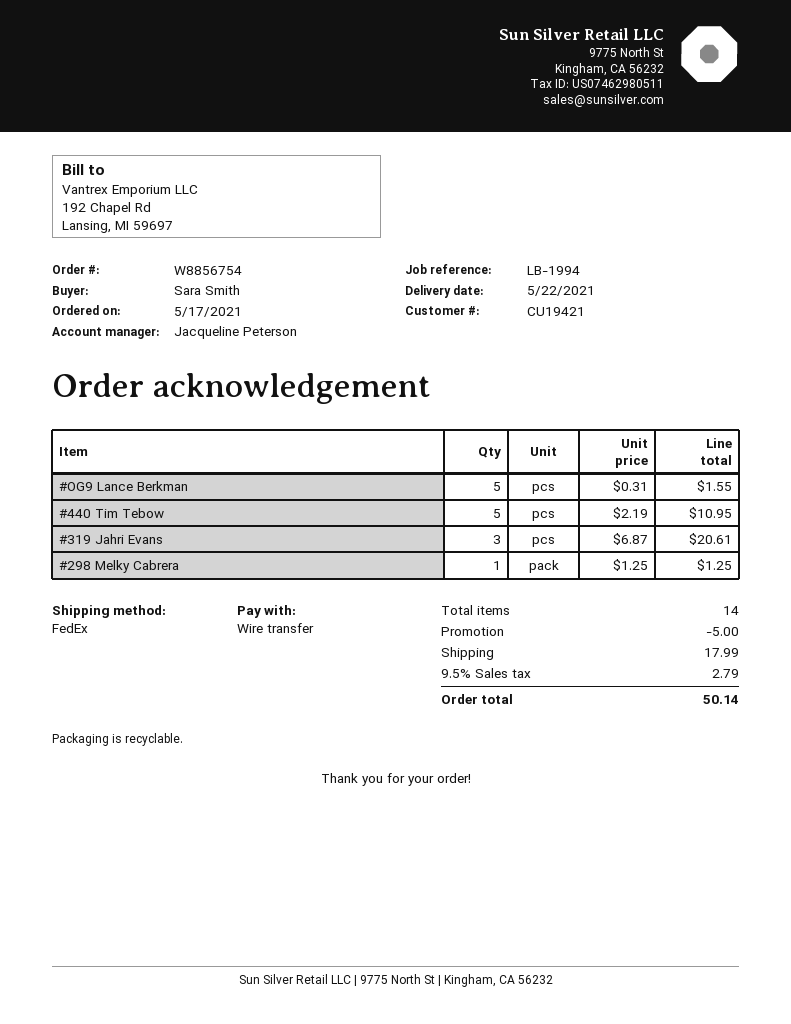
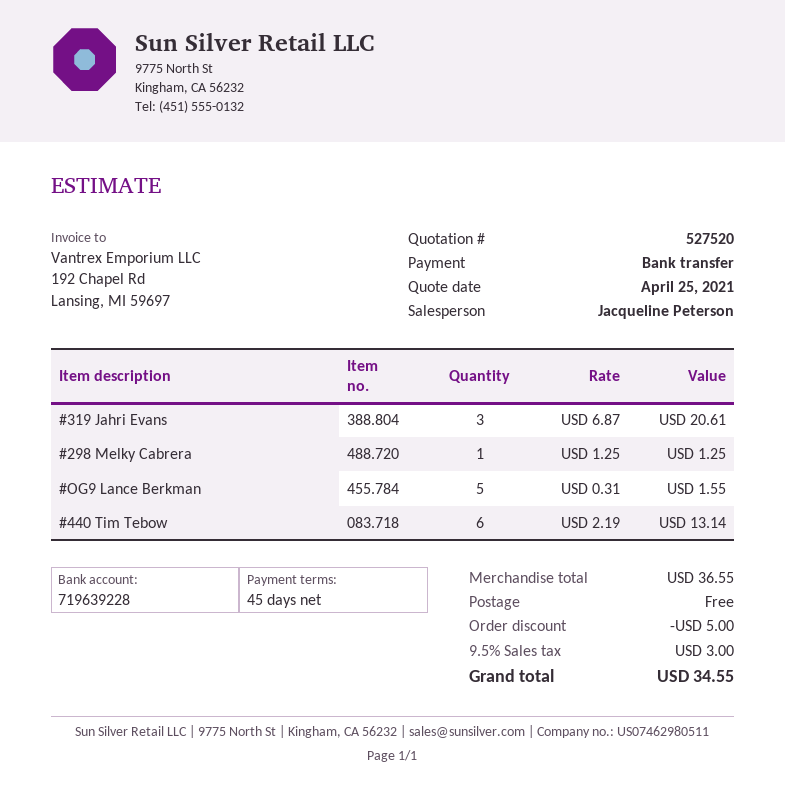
#440 Tim Tebow: 5 x 2.19 = 10.95 -> 6 x 2.19 = 13.14
shipping: 17.99 -> 0.00
tax: 9.5% = 2.79 -> 9.5% = 3.00
total: 50.14 -> 34.55

